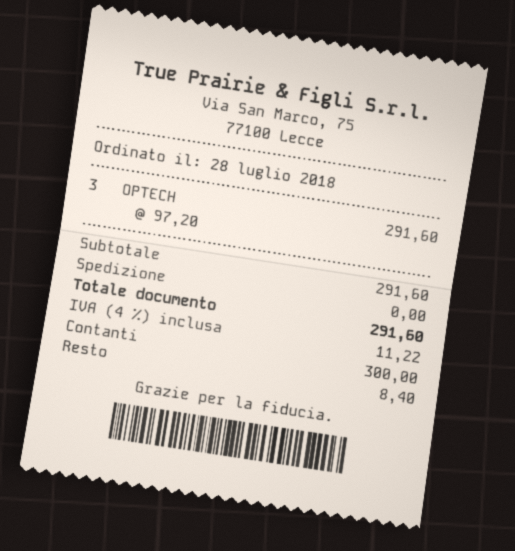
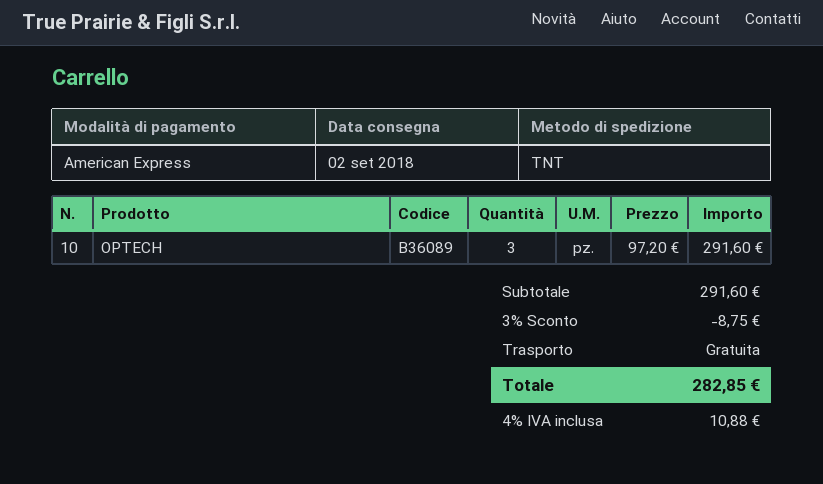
payment method: cash -> American Express
discount: none -> 3% = 8.75
tax: 4% = 11.22 -> 4% = 10.88
total: 291.60 -> 282.85

